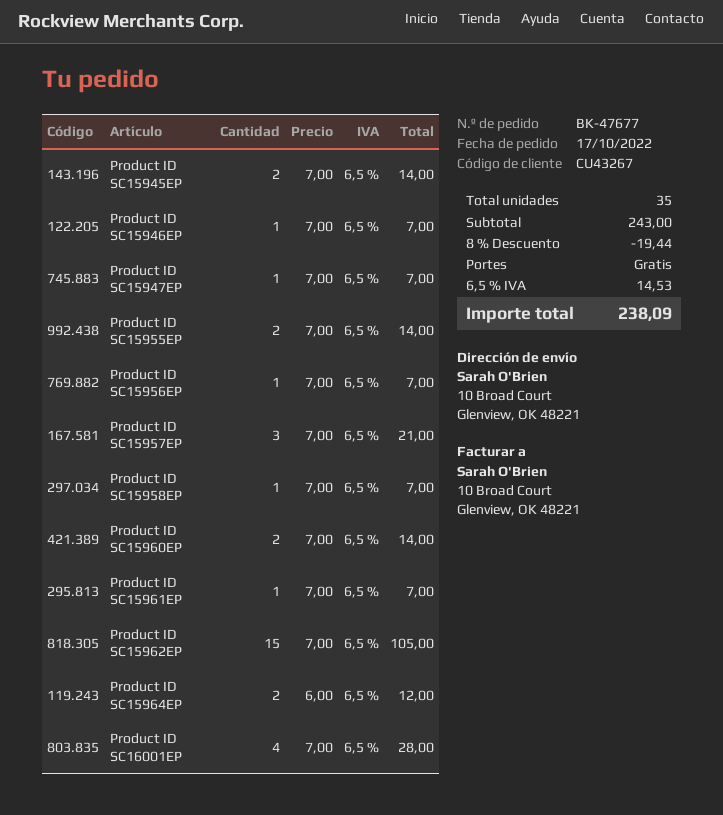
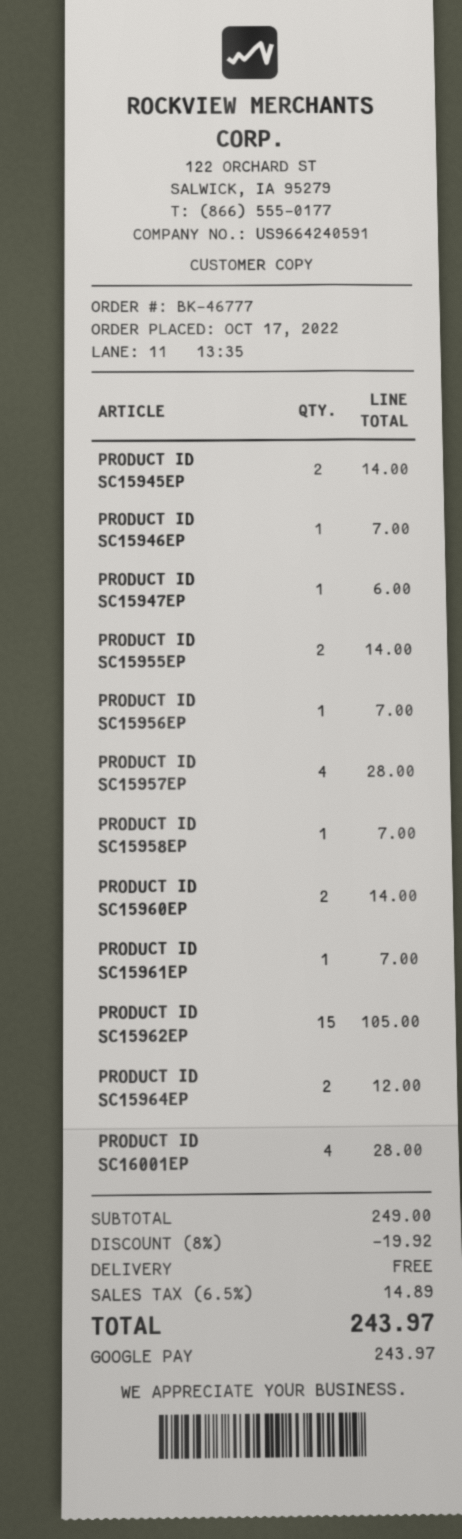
order number: BK-47677 -> BK-46777
Product ID SC15947EP: 1 for 7.00 -> 1 for 6.00
Product ID SC15957EP: 3 for 21.00 -> 4 for 28.00
subtotal: 243.00 -> 249.00
discount: 8% = 19.44 -> 8% = 19.92
tax: 6.5% = 14.53 -> 6.5% = 14.89
total: 238.09 -> 243.97

